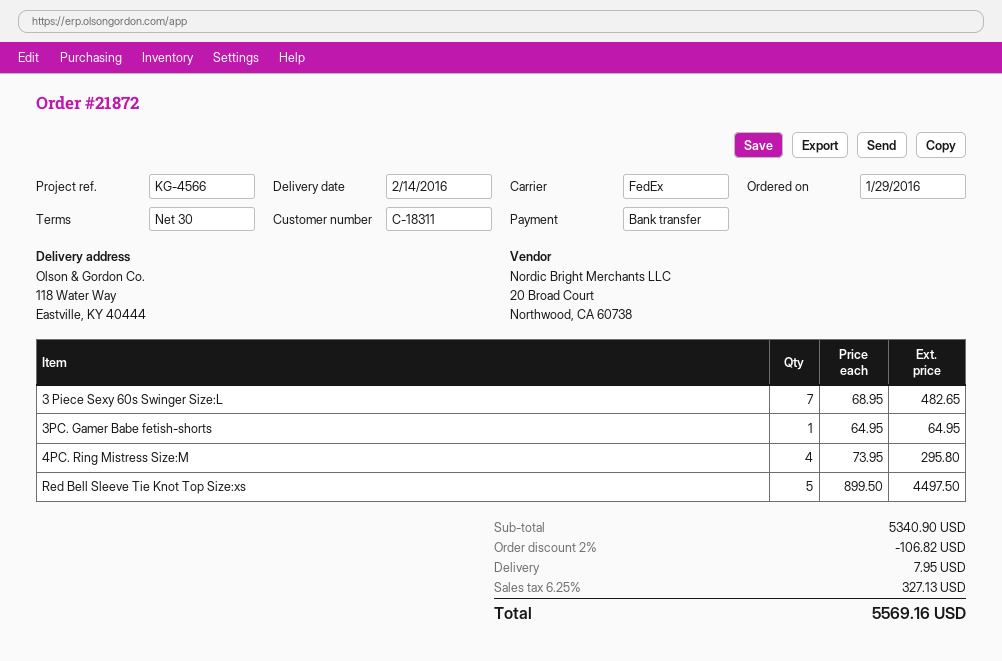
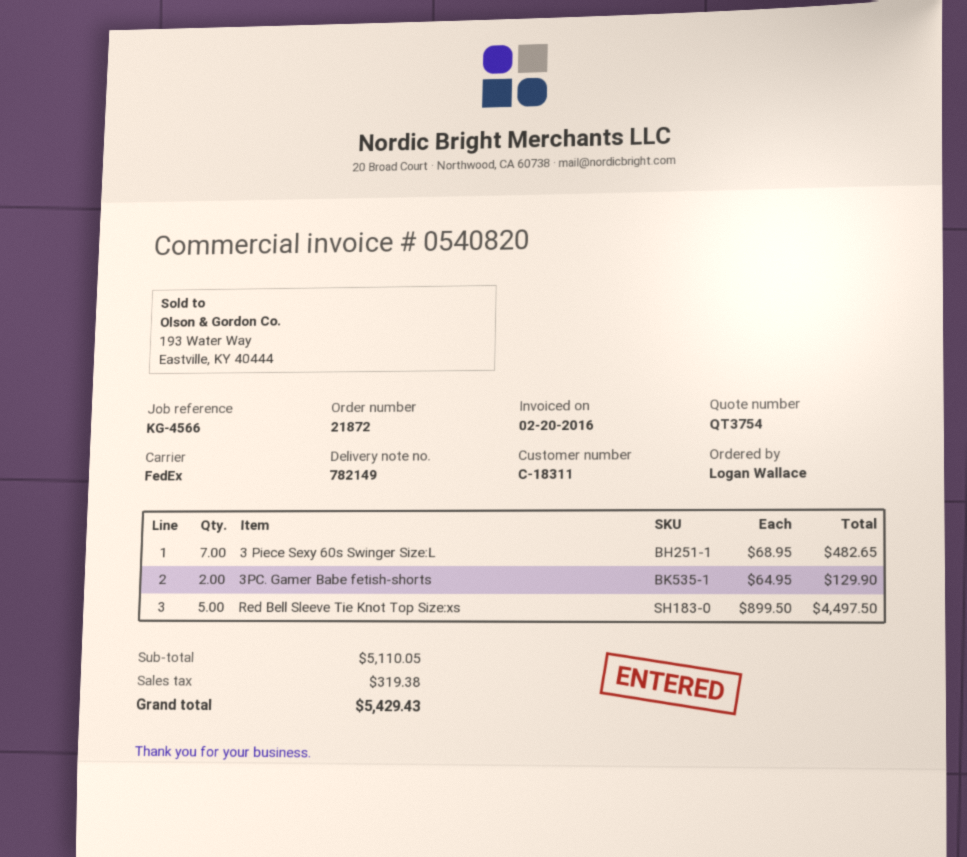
3PC. Gamer Babe fetish-shorts: 1 x 64.95 = 64.95 -> 2 x 64.95 = 129.90
4PC. Ring Mistress Size:M: 4 x 73.95 = 295.80 -> none
subtotal: 5340.90 -> 5110.05
discount: 2% = 106.82 -> none
shipping: 7.95 -> none
tax: 327.13 -> 319.38
total: 5569.16 -> 5429.43

